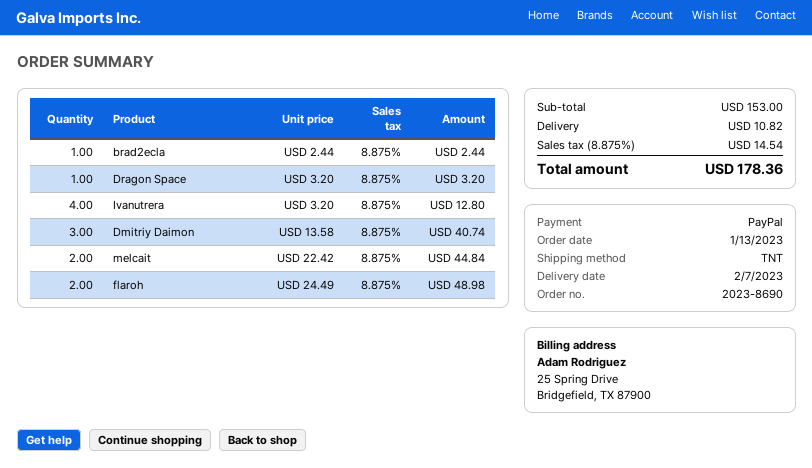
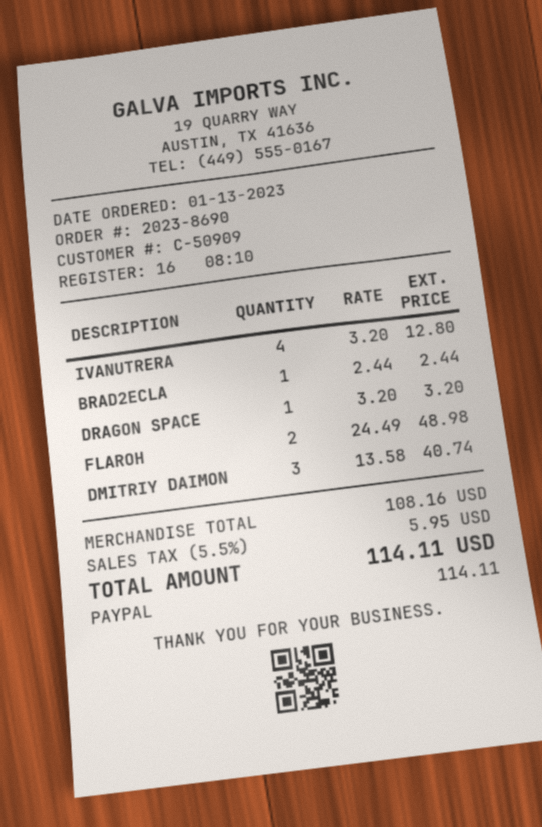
melcait: 2 x 22.42 = 44.84 -> none
subtotal: 153.00 -> 108.16
shipping: 10.82 -> none
tax: 8.875% = 14.54 -> 5.5% = 5.95
total: 178.36 -> 114.11

